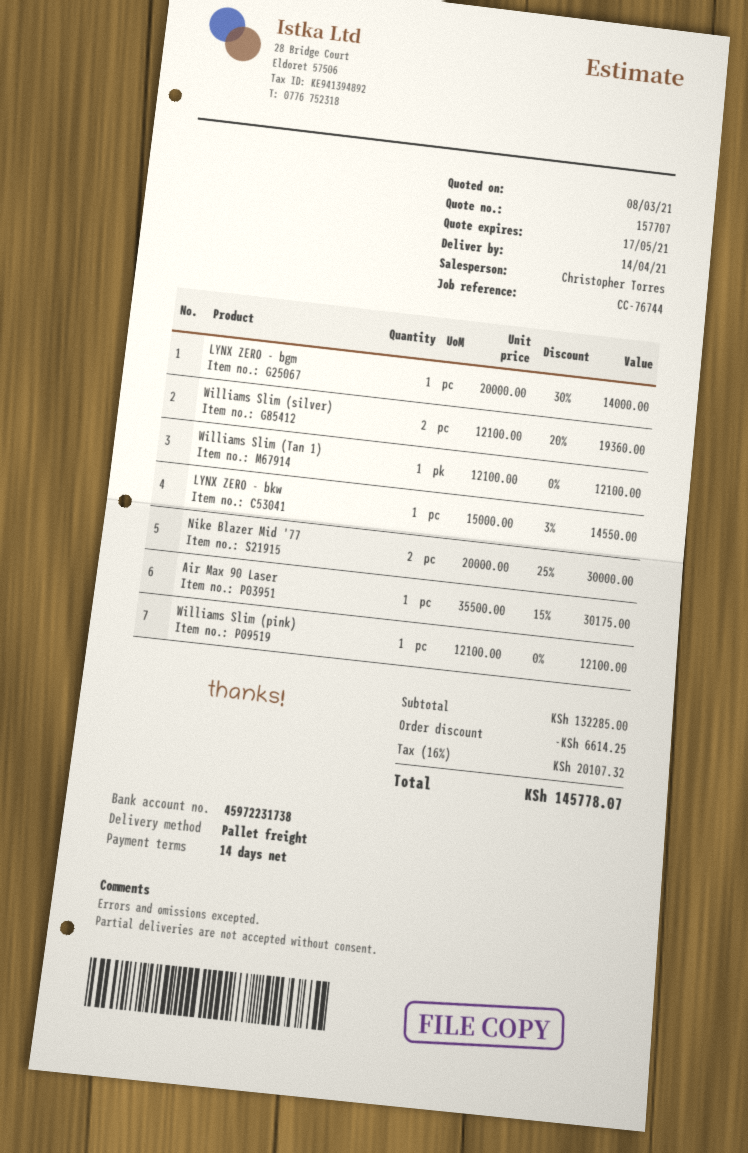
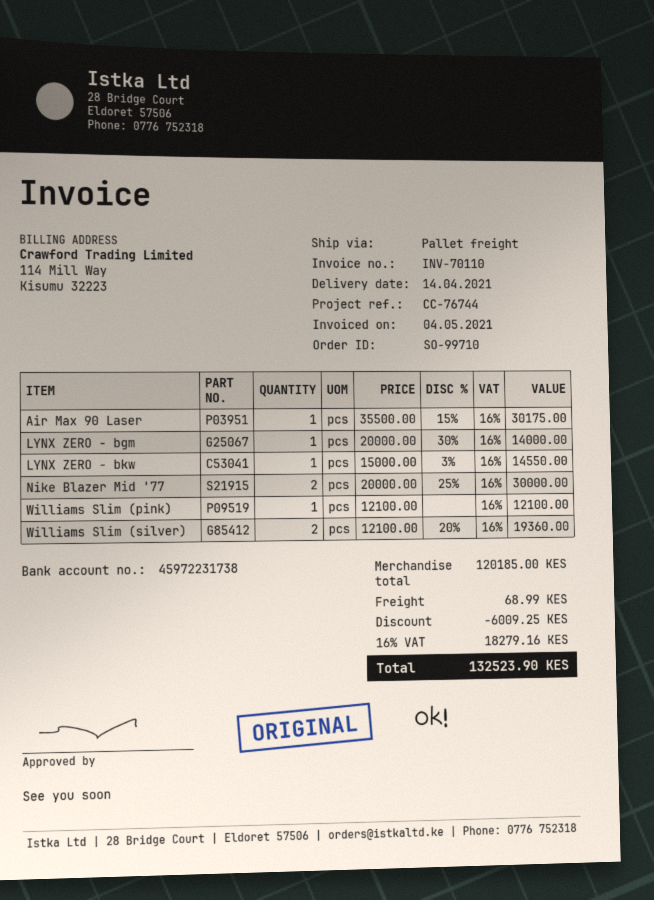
Williams Slim (Tan 1): 1 x 12100.00 = 12100.00 -> none
subtotal: 132285.00 -> 120185.00
discount: 6614.25 -> 6009.25
shipping: none -> 68.99
tax: 16% = 20107.32 -> 16% = 18279.16
total: 145778.07 -> 132523.90

